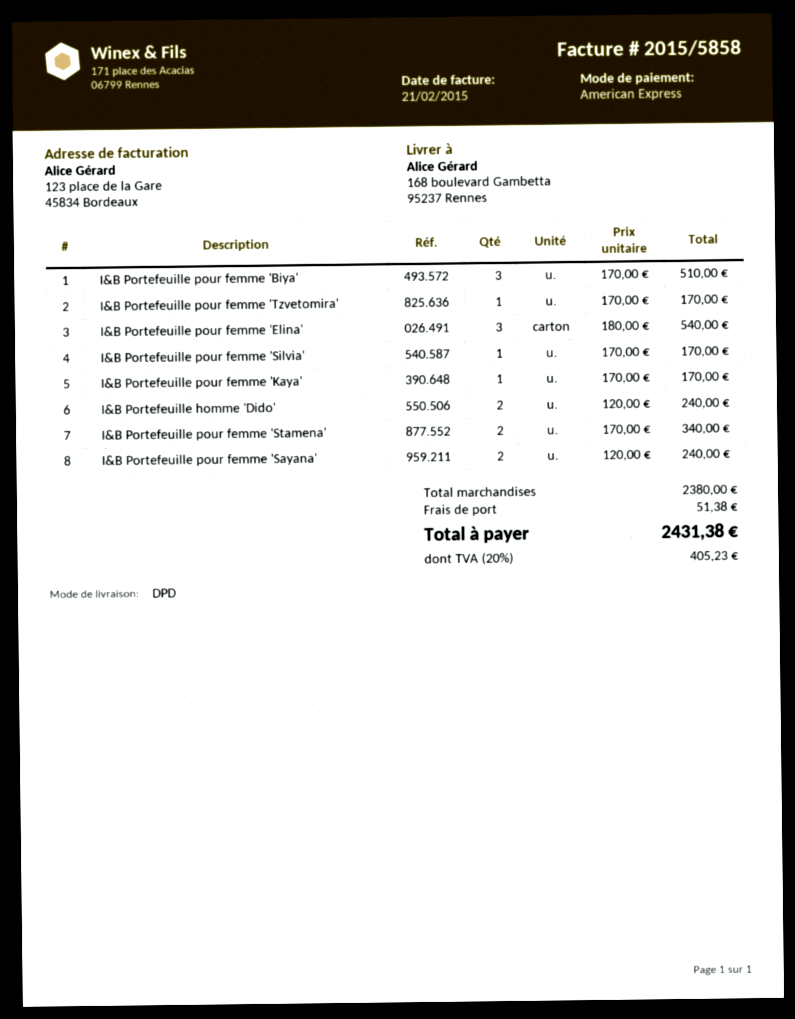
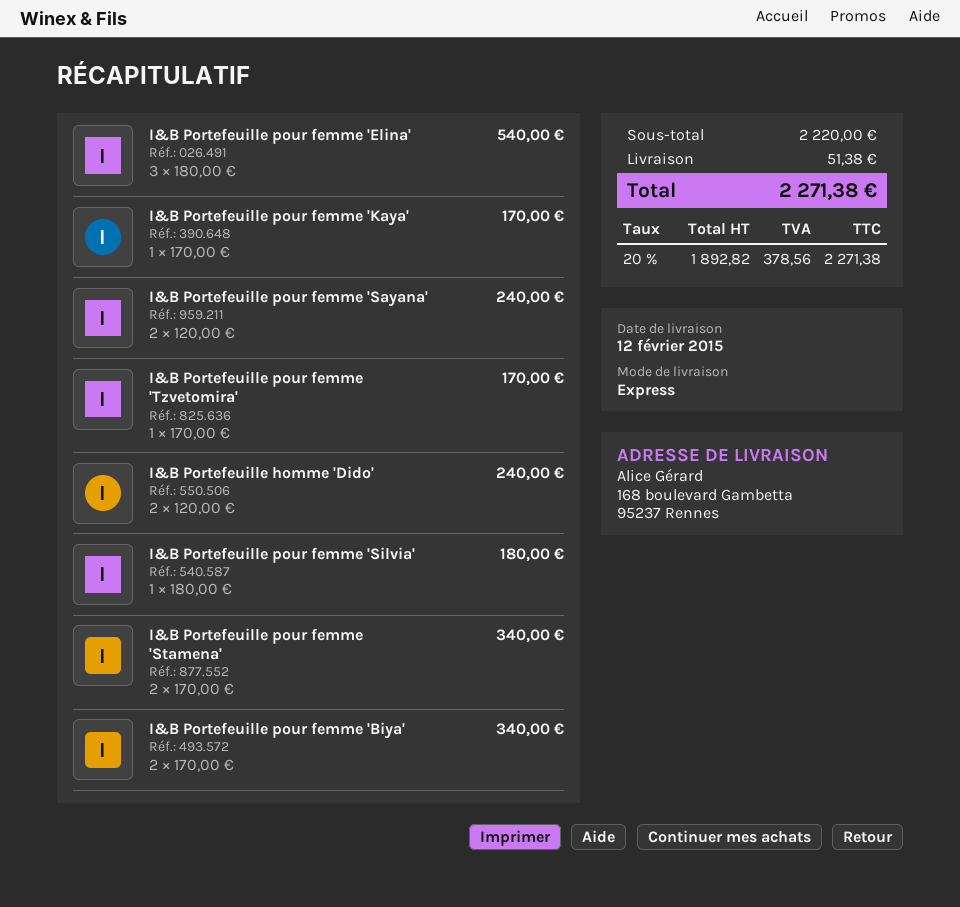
shipping method: DPD -> express
I&B Portefeuille pour femme 'Biya': 3 x 170.00 = 510.00 -> 2 x 170.00 = 340.00
I&B Portefeuille pour femme 'Silvia': 1 x 170.00 = 170.00 -> 1 x 180.00 = 180.00
subtotal: 2380.00 -> 2220.00
tax: 20% = 405.23 -> 20% = 378.56
total: 2431.38 -> 2271.38

